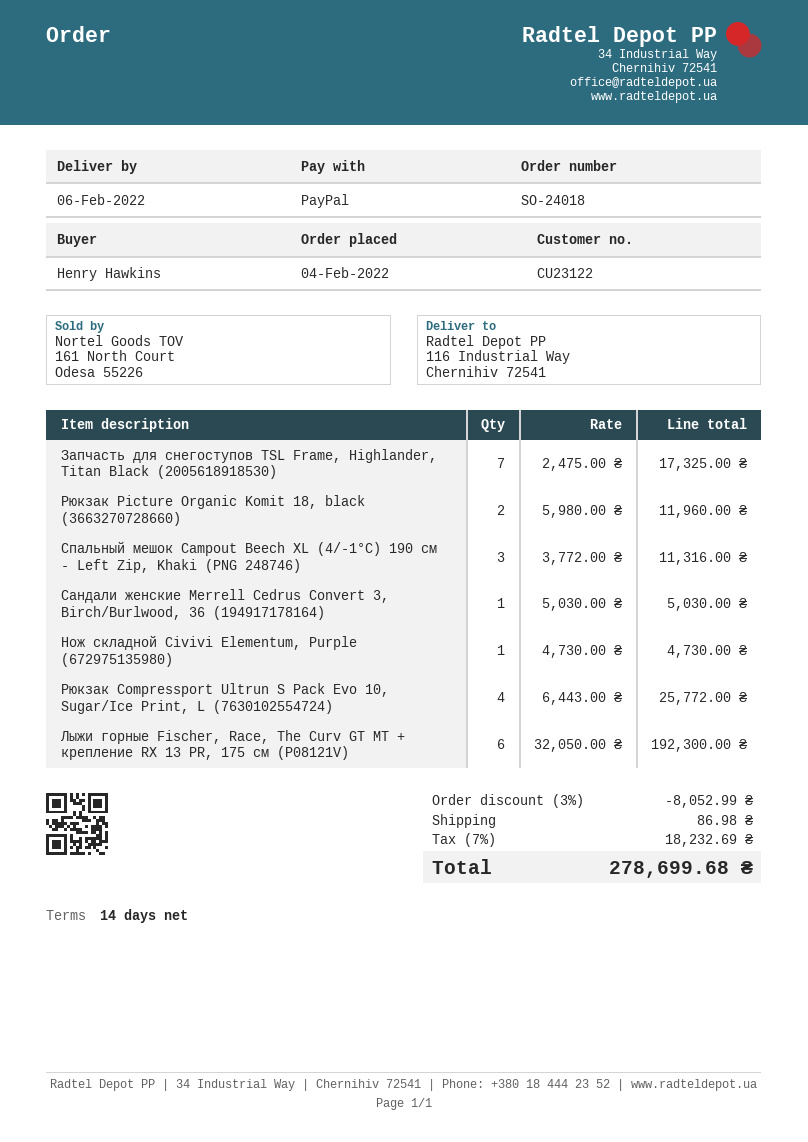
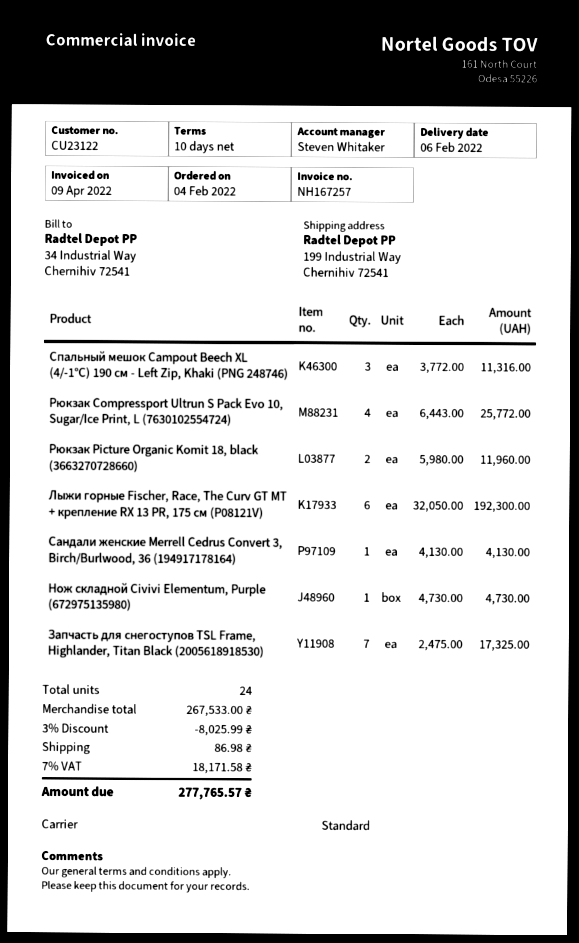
payment terms: 14 days -> 10 days
ship to: 116 Industrial Way, Chernihiv 72541 -> 199 Industrial Way, Chernihiv 72541
Сандали женские Merrell Cedrus Convert 3, Birch/Burlwood, 36 (194917178164): 1 x 5030.00 = 5030.00 -> 1 x 4130.00 = 4130.00
discount: 3% = 8052.99 -> 3% = 8025.99
tax: 7% = 18232.69 -> 7% = 18171.58
total: 278699.68 -> 277765.57

